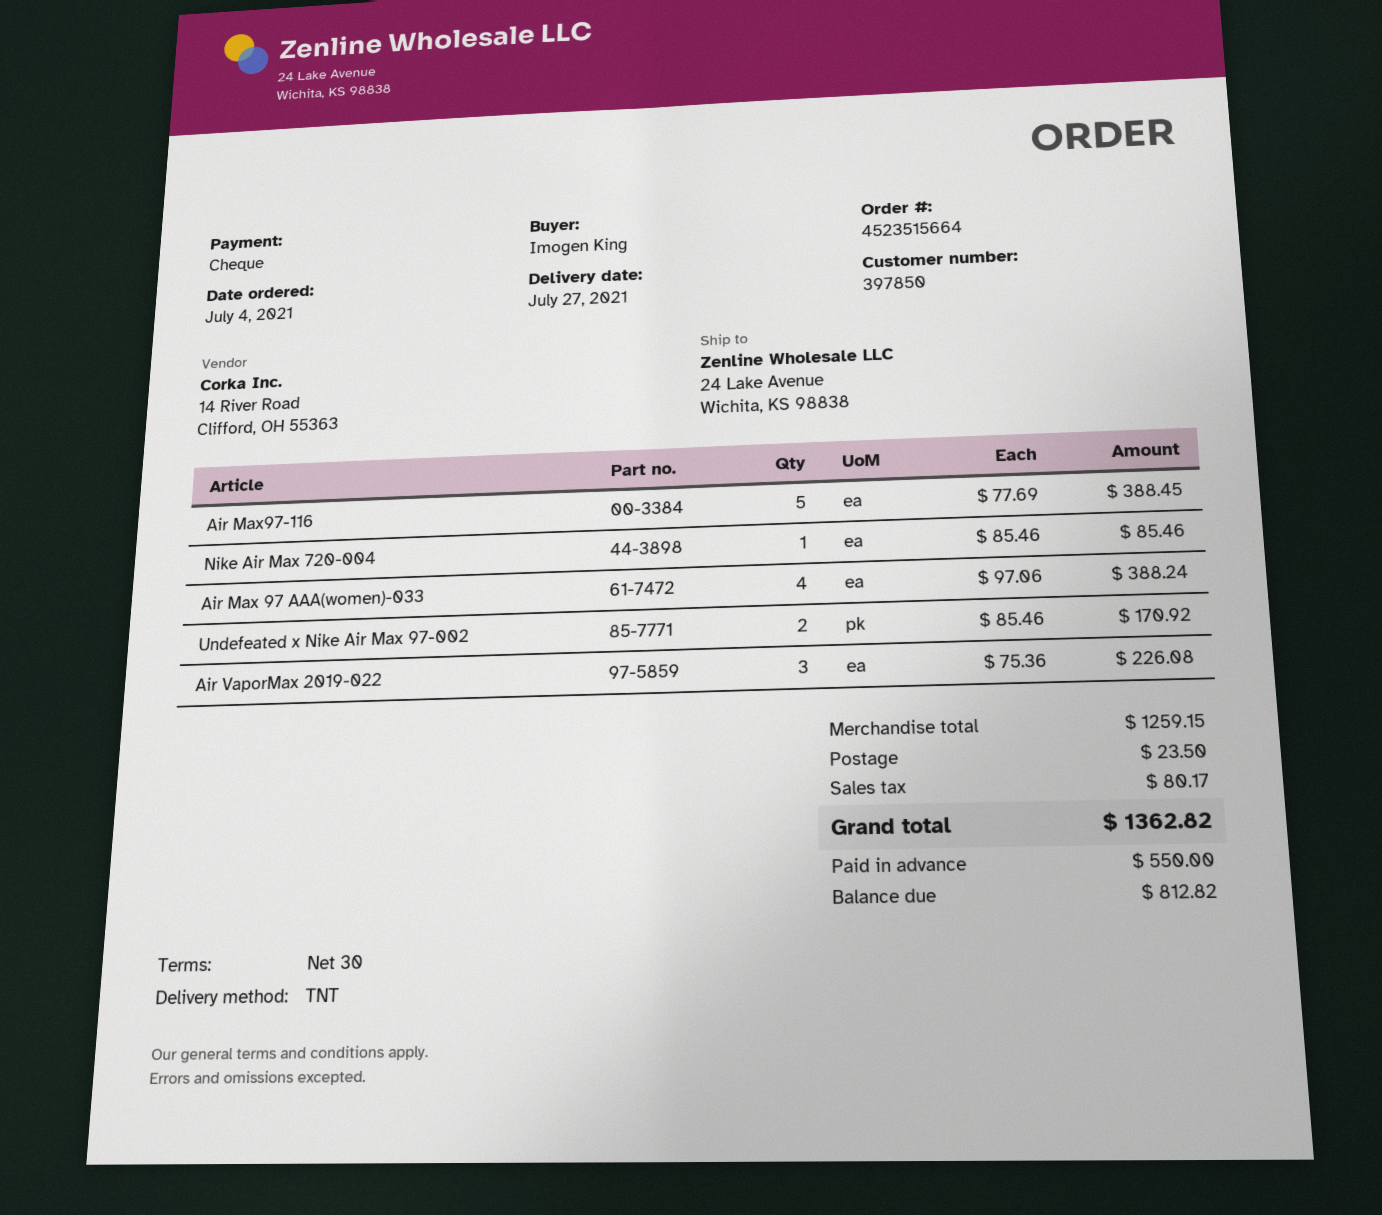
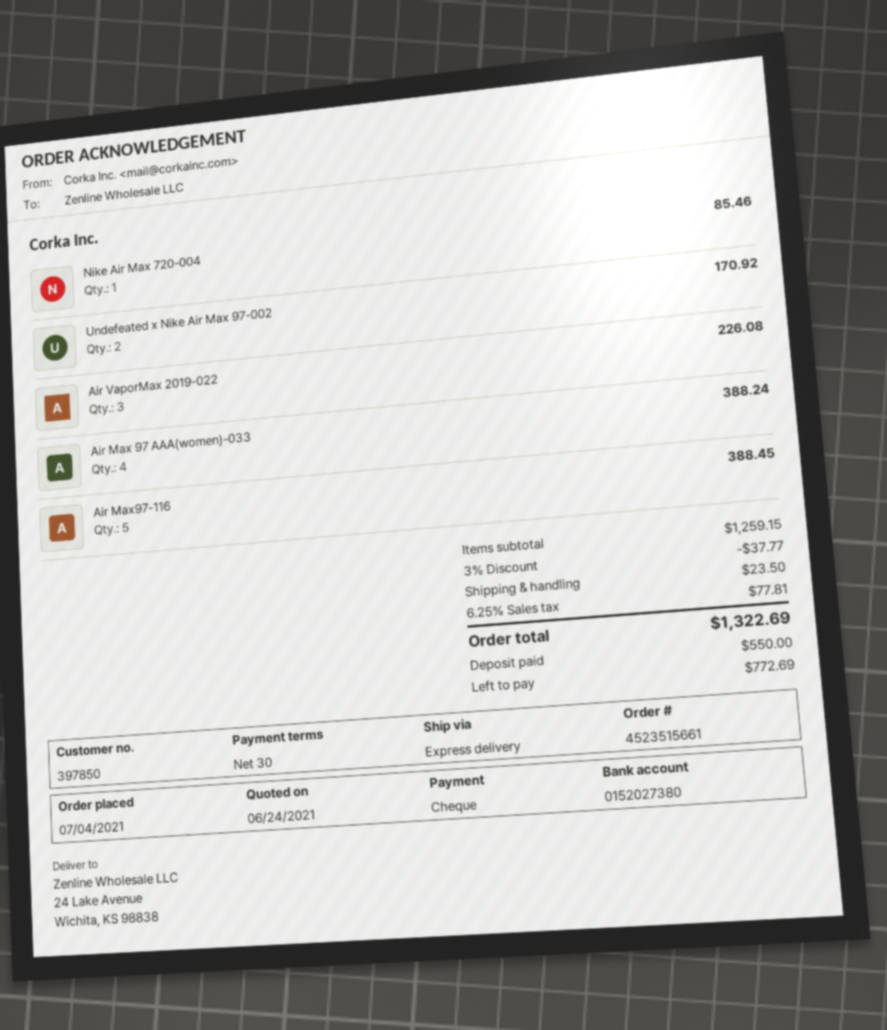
order number: 4523515664 -> 4523515661
shipping method: TNT -> express
discount: none -> 3% = 37.77
tax: 80.17 -> 77.81
total: 1362.82 -> 1322.69
balance: 812.82 -> 772.69

